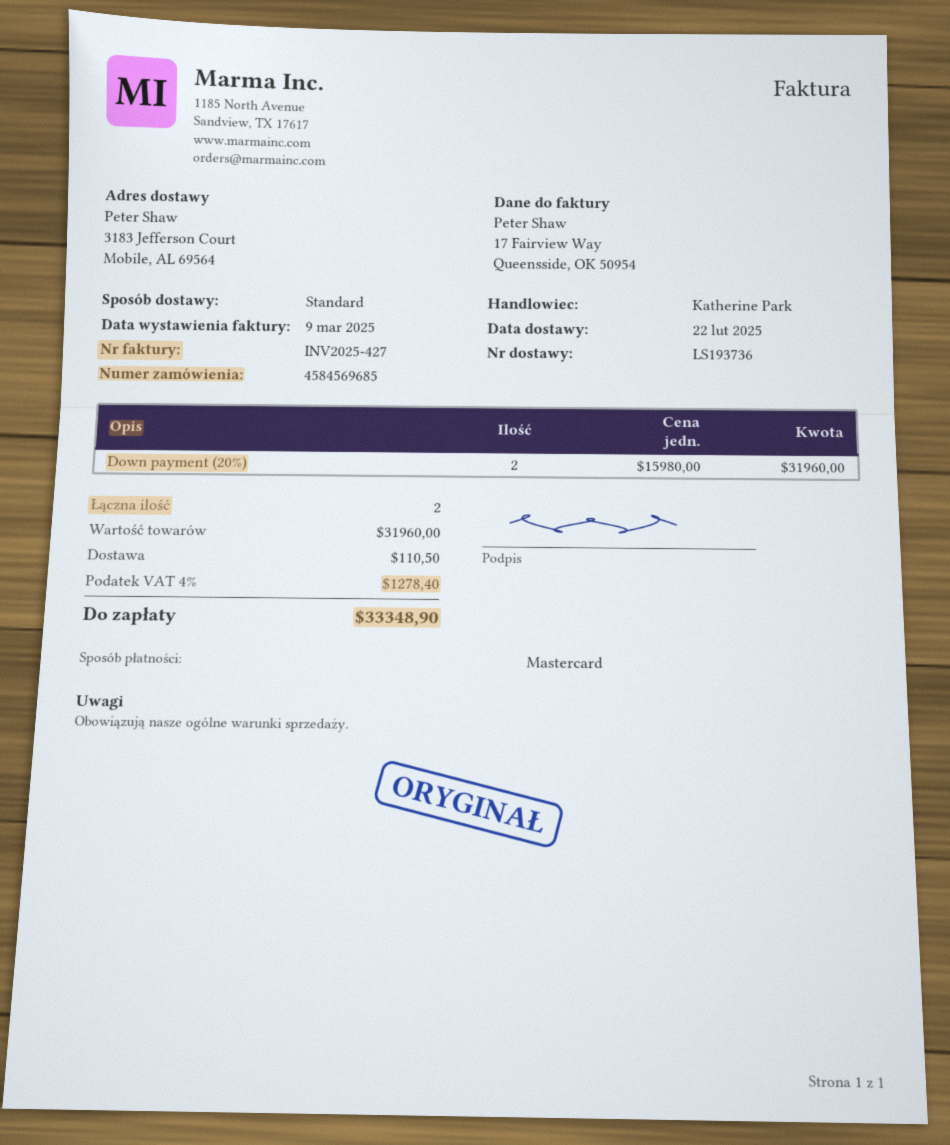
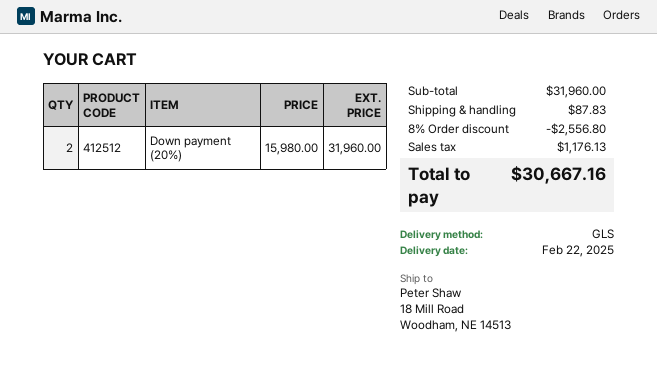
shipping method: standard -> GLS
ship to: 3183 Jefferson Court, Mobile, AL 69564 -> 18 Mill Road, Woodham, NE 14513
discount: none -> 8% = 2556.80
shipping: 110.50 -> 87.83
tax: 1278.40 -> 1176.13
total: 33348.90 -> 30667.16

